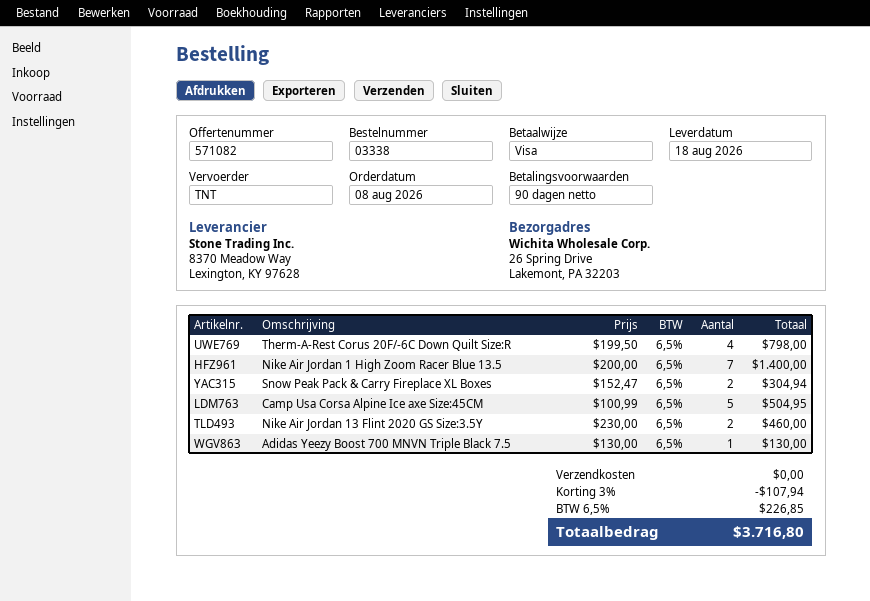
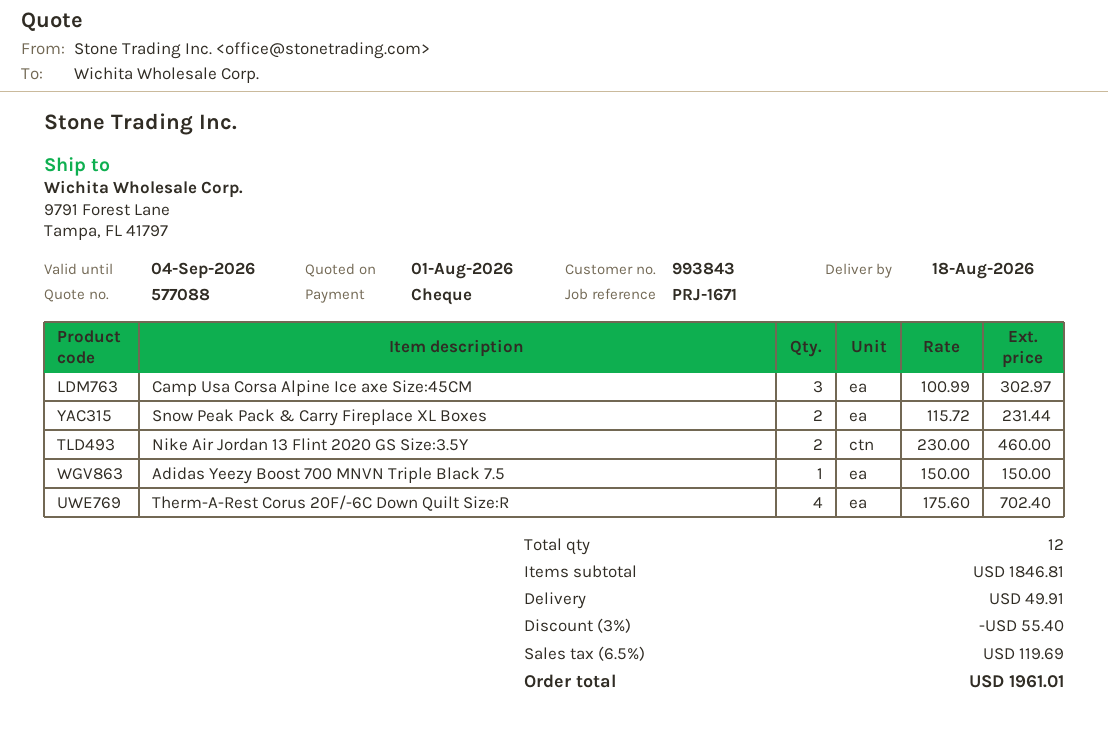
quote number: 571082 -> 577088
payment method: Visa -> cheque
ship to: 26 Spring Drive, Lakemont, PA 32203 -> 9791 Forest Lane, Tampa, FL 41797
Therm-A-Rest Corus 20F/-6C Down Quilt Size:R: 4 x 199.50 = 798.00 -> 4 x 175.60 = 702.40
Nike Air Jordan 1 High Zoom Racer Blue 13.5: 7 x 200.00 = 1400.00 -> none
Snow Peak Pack & Carry Fireplace XL Boxes: 2 x 152.47 = 304.94 -> 2 x 115.72 = 231.44
Camp Usa Corsa Alpine Ice axe Size:45CM: 5 x 100.99 = 504.95 -> 3 x 100.99 = 302.97
Adidas Yeezy Boost 700 MNVN Triple Black 7.5: 1 x 130.00 = 130.00 -> 1 x 150.00 = 150.00
discount: 3% = 107.94 -> 3% = 55.40
shipping: 0.00 -> 49.91
tax: 6.5% = 226.85 -> 6.5% = 119.69
total: 3716.80 -> 1961.01

